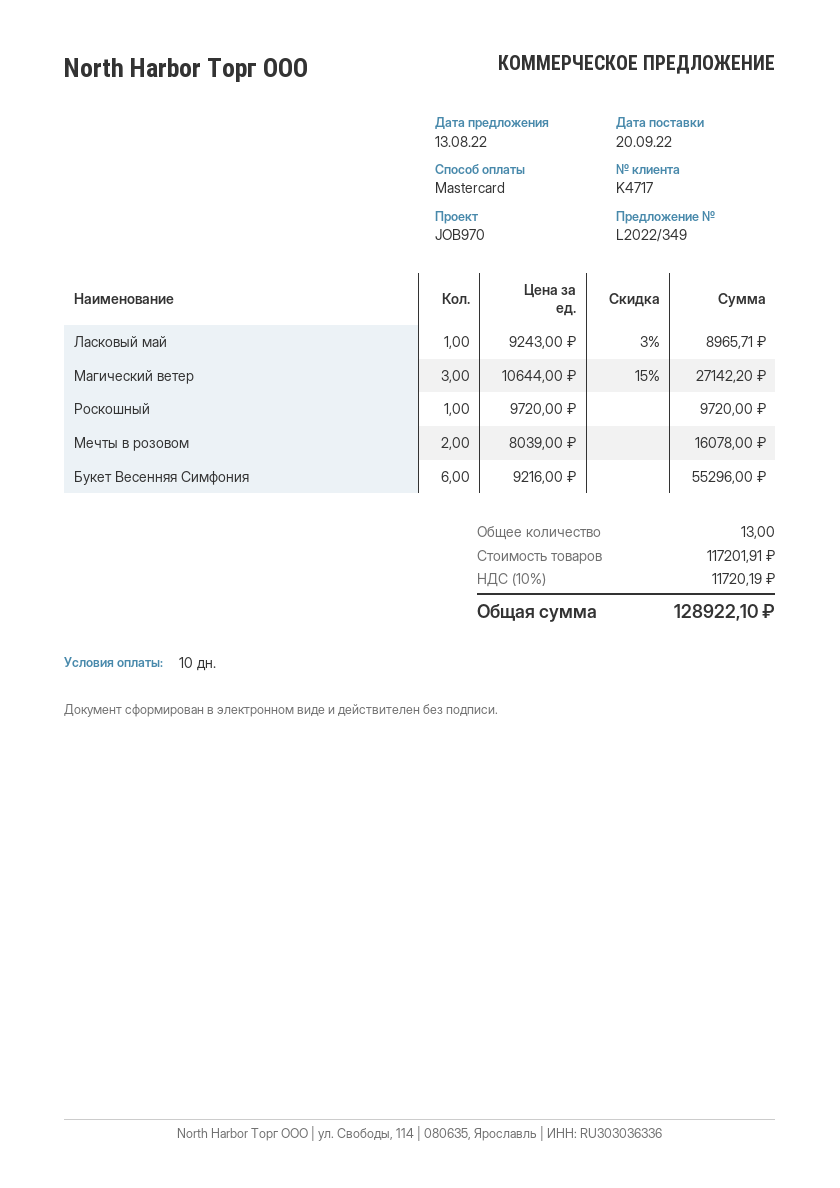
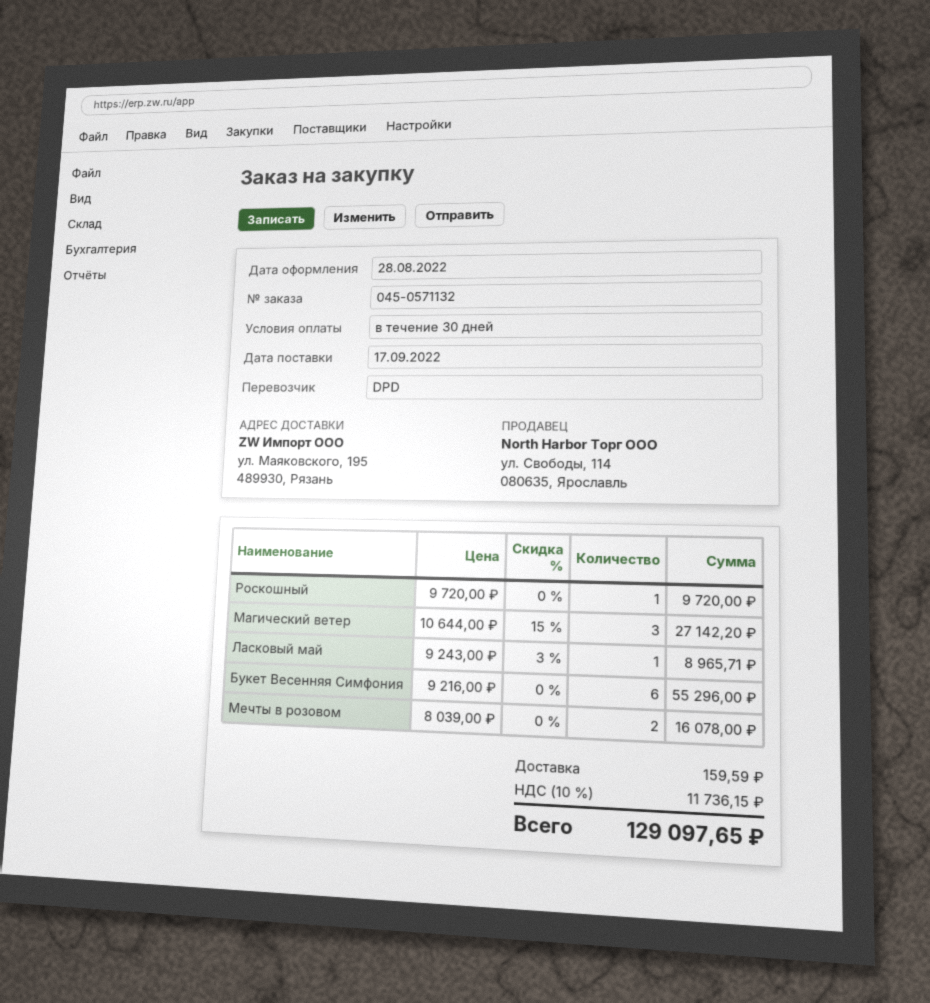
delivery date: 2022-09-20 -> 2022-09-17
payment terms: 10 days -> 30 days
shipping: none -> 159.59
tax: 10% = 11720.19 -> 10% = 11736.15
total: 128922.10 -> 129097.65

